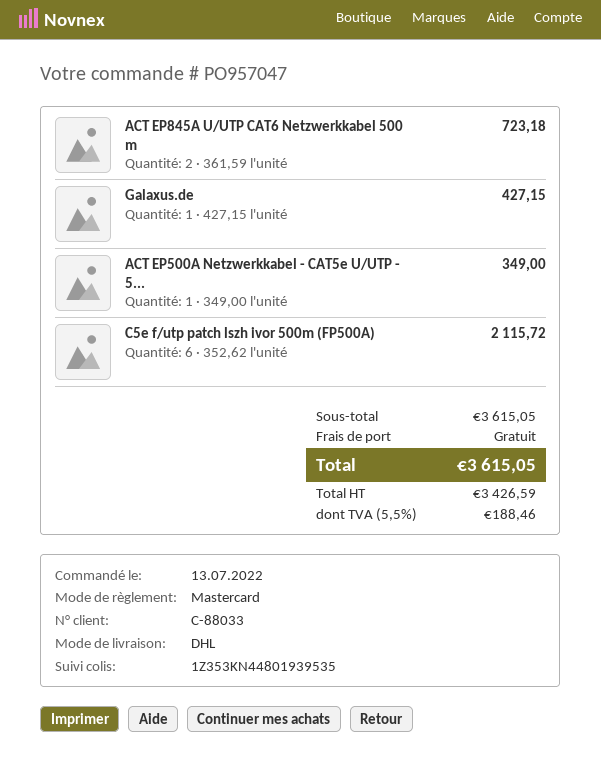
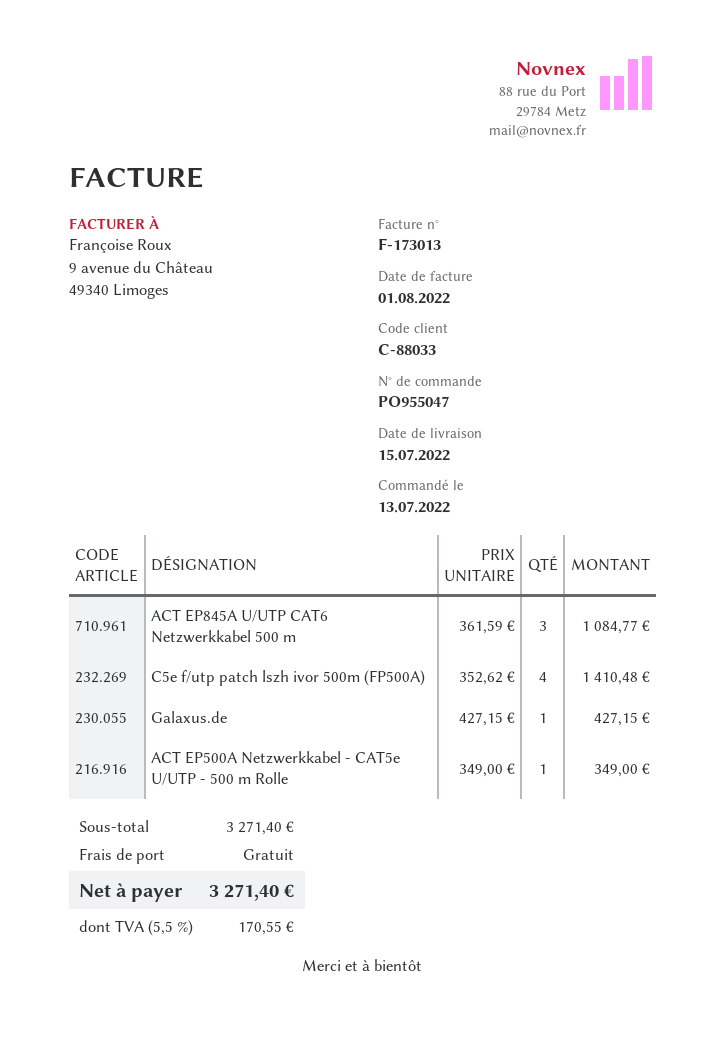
order number: PO957047 -> PO955047
ACT EP845A U/UTP CAT6 Netzwerkkabel 500 m: 2 x 361.59 = 723.18 -> 3 x 361.59 = 1084.77
C5e f/utp patch lszh ivor 500m (FP500A): 6 x 352.62 = 2115.72 -> 4 x 352.62 = 1410.48
subtotal: 3615.05 -> 3271.40
tax: 5.5% = 188.46 -> 5.5% = 170.55
total: 3615.05 -> 3271.40

